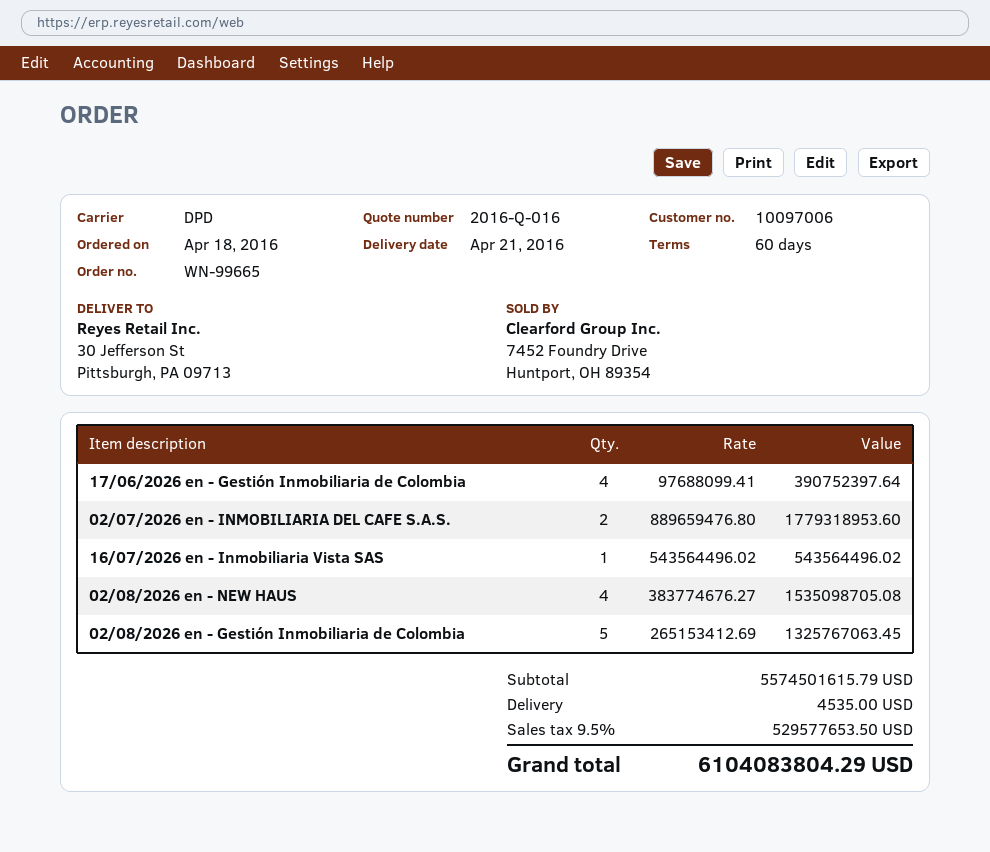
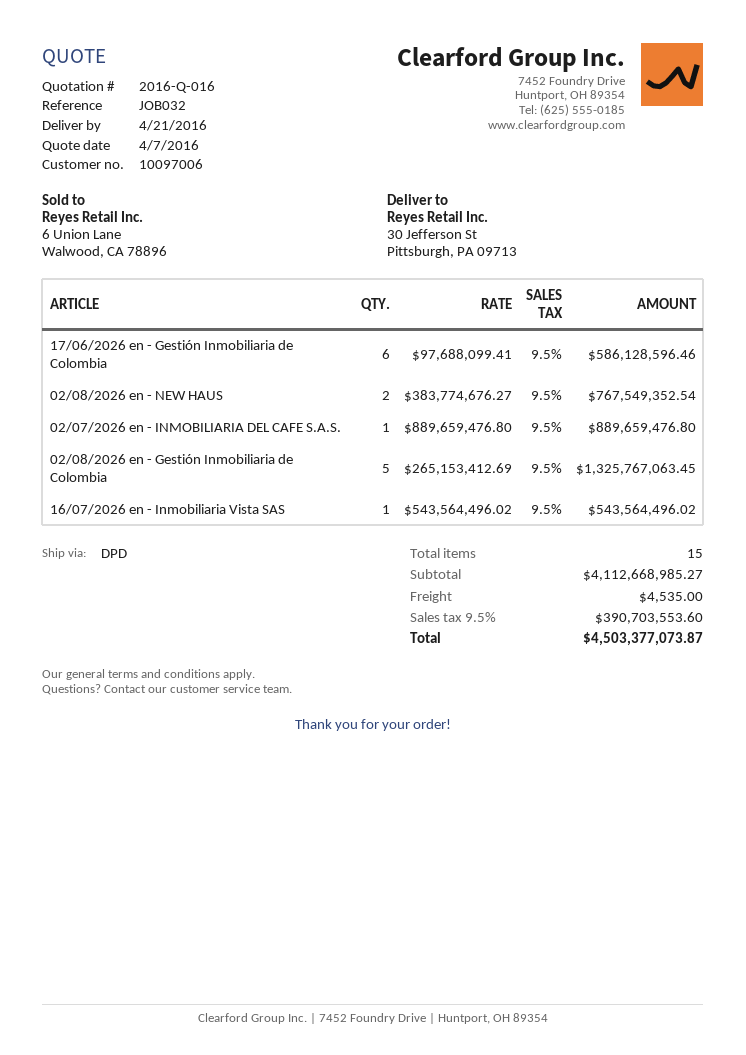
17/06/2026 en - Gestión Inmobiliaria de Colombia: 4 x 97688099.41 = 390752397.64 -> 6 x 97688099.41 = 586128596.46
02/07/2026 en - INMOBILIARIA DEL CAFE S.A.S.: 2 x 889659476.80 = 1779318953.60 -> 1 x 889659476.80 = 889659476.80
02/08/2026 en - NEW HAUS: 4 x 383774676.27 = 1535098705.08 -> 2 x 383774676.27 = 767549352.54
subtotal: 5574501615.79 -> 4112668985.27
tax: 9.5% = 529577653.50 -> 9.5% = 390703553.60
total: 6104083804.29 -> 4503377073.87

